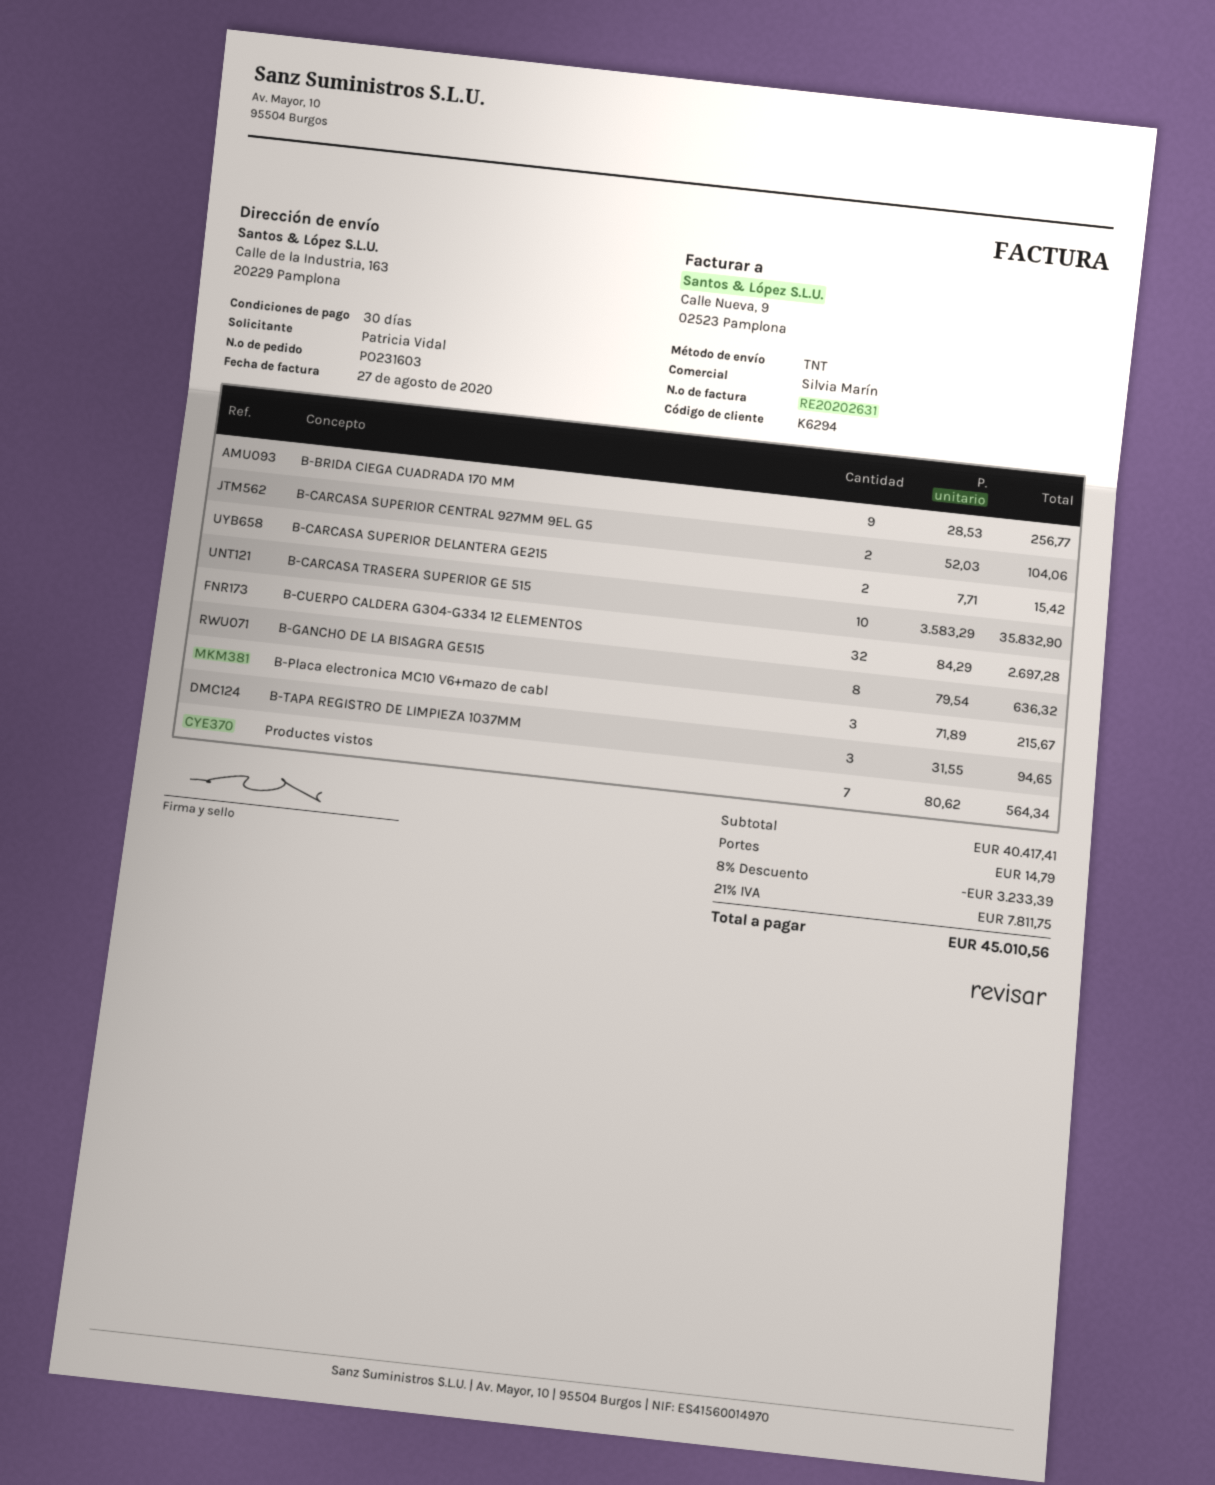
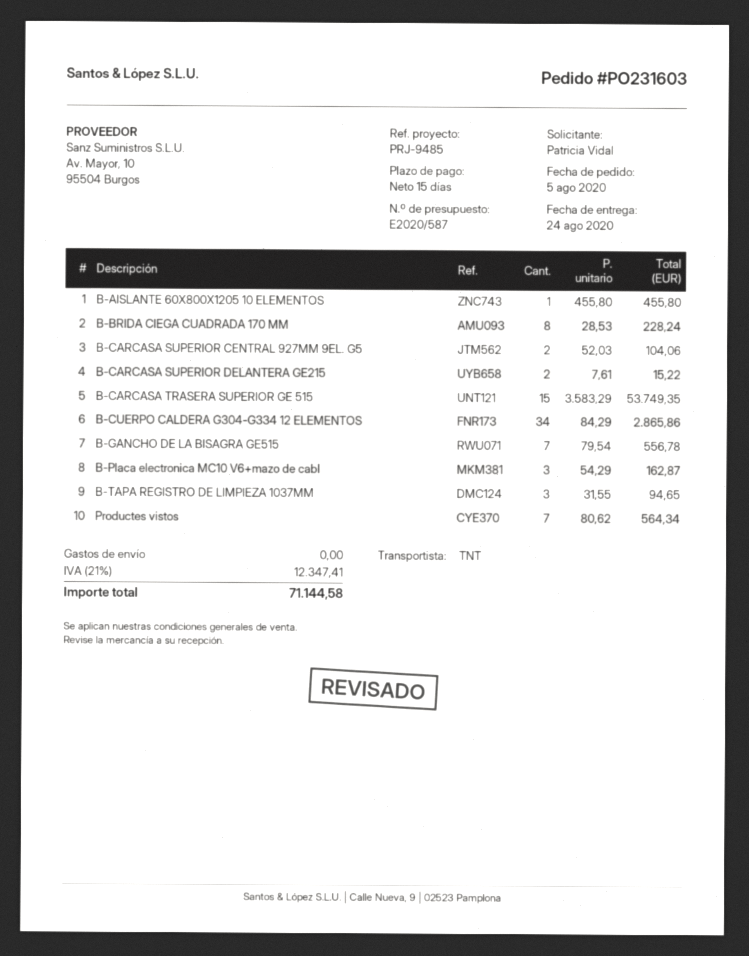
payment terms: 30 days -> 15 days
B-BRIDA CIEGA CUADRADA 170 MM: 9 x 28.53 = 256.77 -> 8 x 28.53 = 228.24
B-CARCASA SUPERIOR DELANTERA GE215: 2 x 7.71 = 15.42 -> 2 x 7.61 = 15.22
B-CARCASA TRASERA SUPERIOR GE 515: 10 x 3583.29 = 35832.90 -> 15 x 3583.29 = 53749.35
B-CUERPO CALDERA G304-G334 12 ELEMENTOS: 32 x 84.29 = 2697.28 -> 34 x 84.29 = 2865.86
B-GANCHO DE LA BISAGRA GE515: 8 x 79.54 = 636.32 -> 7 x 79.54 = 556.78
B-Placa electronica MC10 V6+mazo de cabl: 3 x 71.89 = 215.67 -> 3 x 54.29 = 162.87
B-AISLANTE 60X800X1205 10 ELEMENTOS: none -> 1 x 455.80 = 455.80
discount: 8% = 3233.39 -> none
shipping: 14.79 -> 0.00
tax: 21% = 7811.75 -> 21% = 12347.41
total: 45010.56 -> 71144.58

